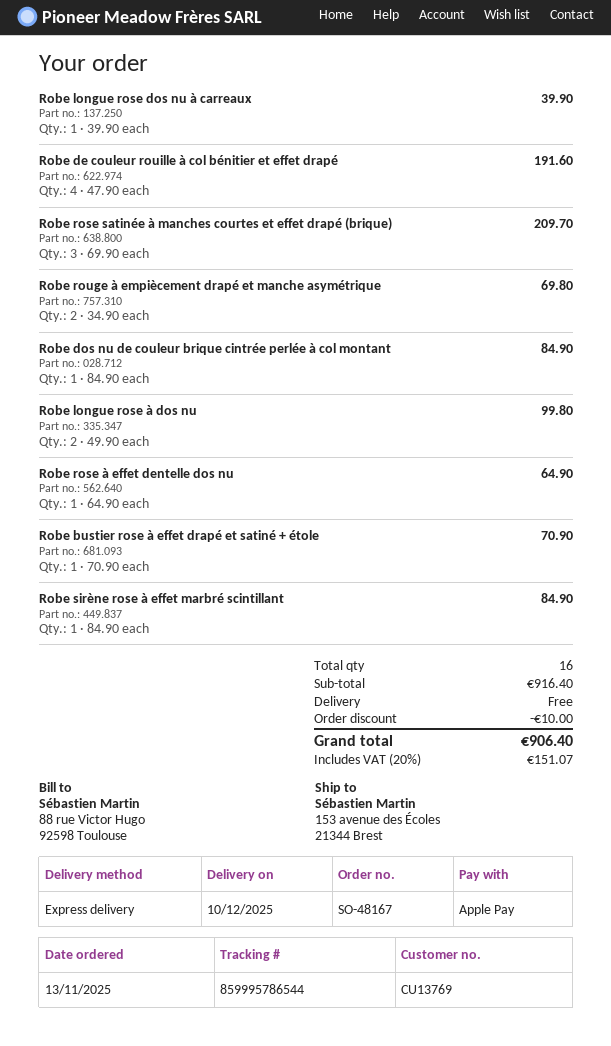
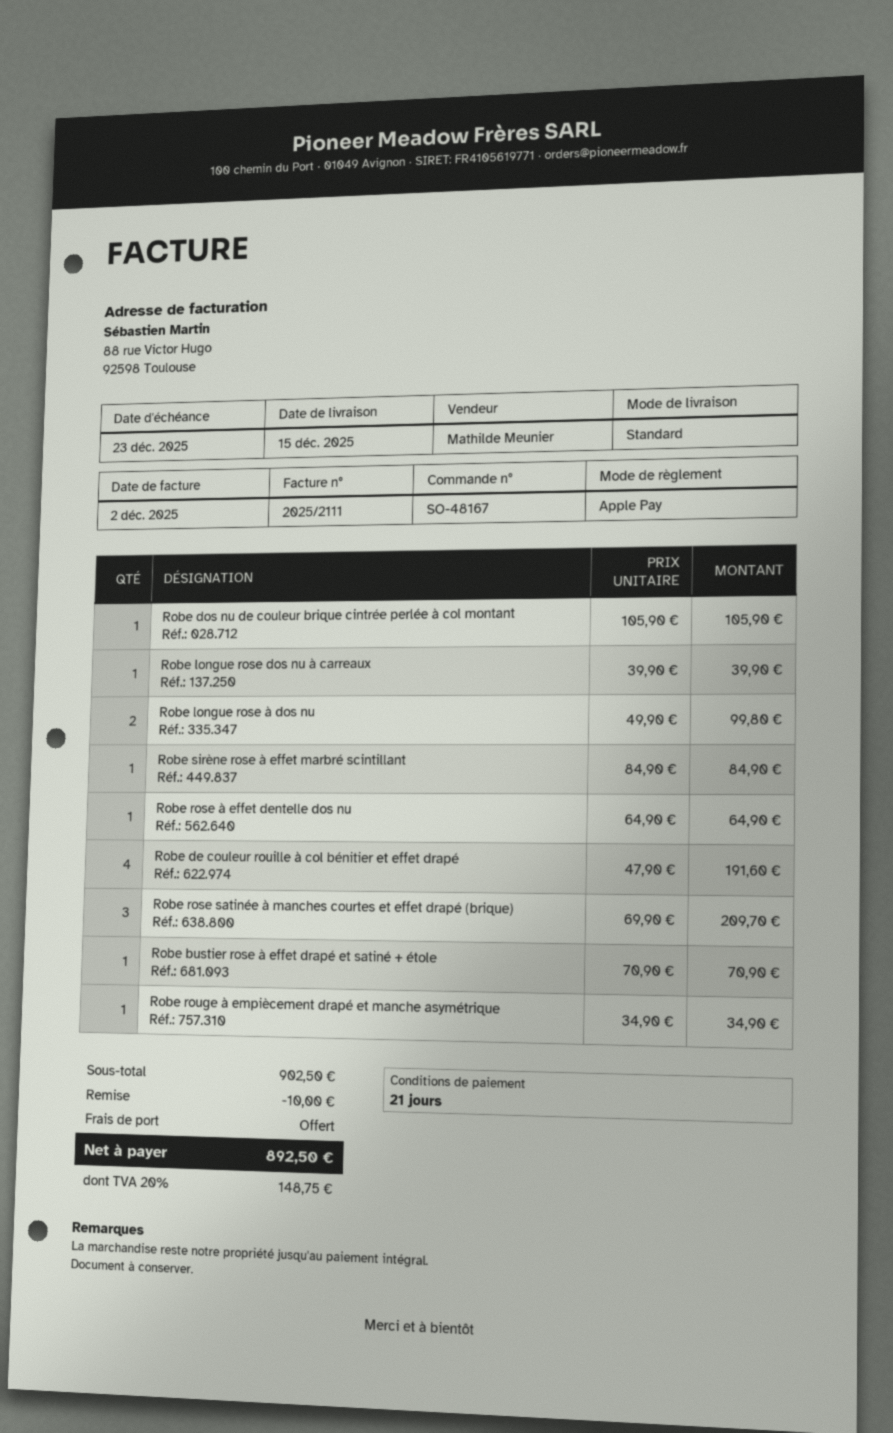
delivery date: 2025-12-10 -> 2025-12-15
shipping method: express -> standard
Robe rouge à empiècement drapé et manche asymétrique: 2 x 34.90 = 69.80 -> 1 x 34.90 = 34.90
Robe dos nu de couleur brique cintrée perlée à col montant: 1 x 84.90 = 84.90 -> 1 x 105.90 = 105.90
subtotal: 916.40 -> 902.50
tax: 20% = 151.07 -> 20% = 148.75
total: 906.40 -> 892.50

